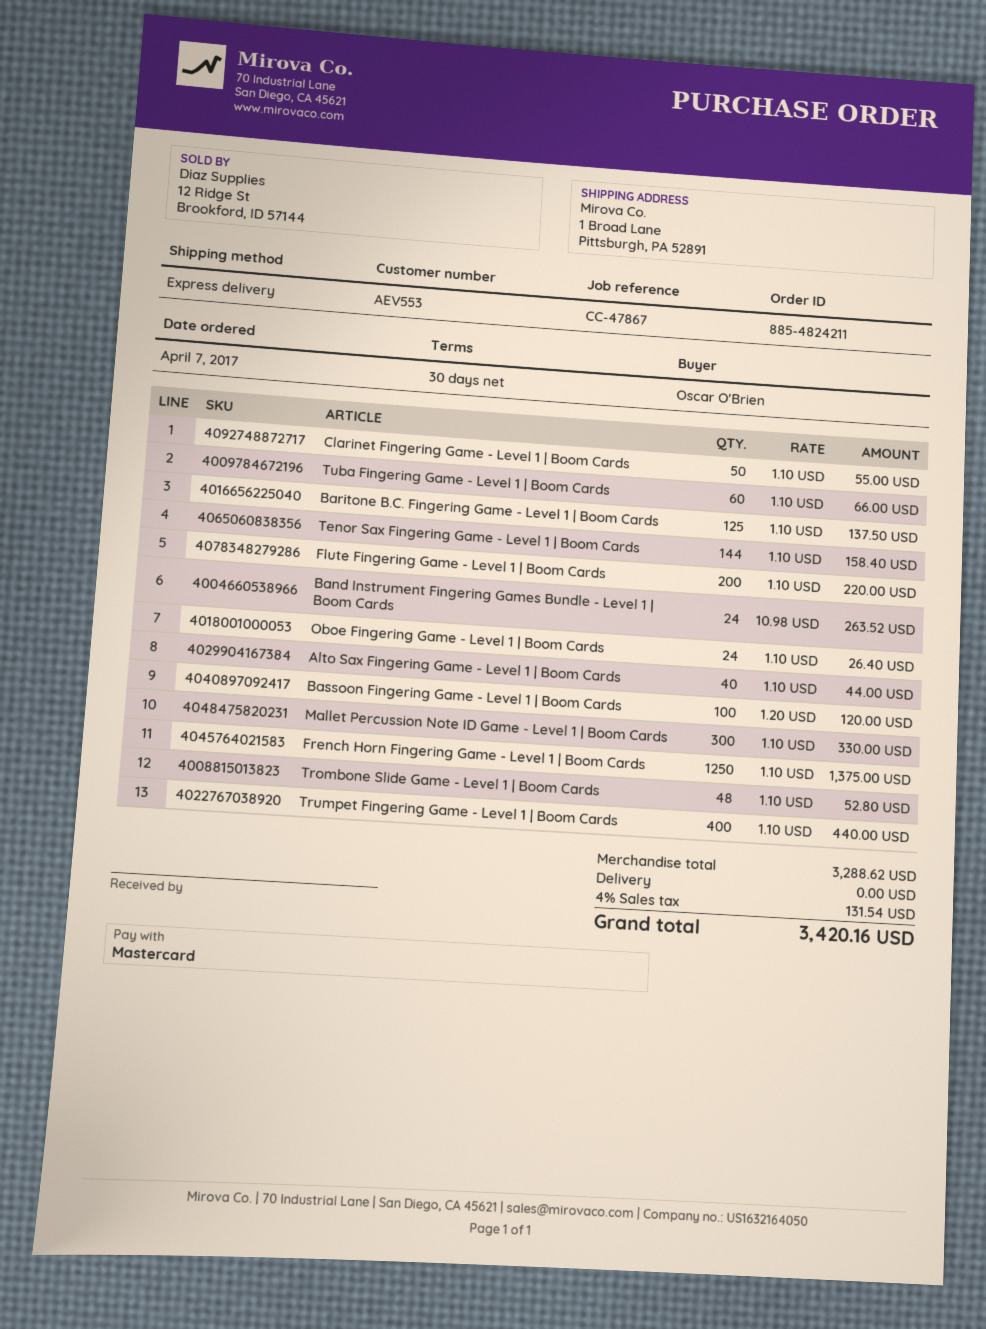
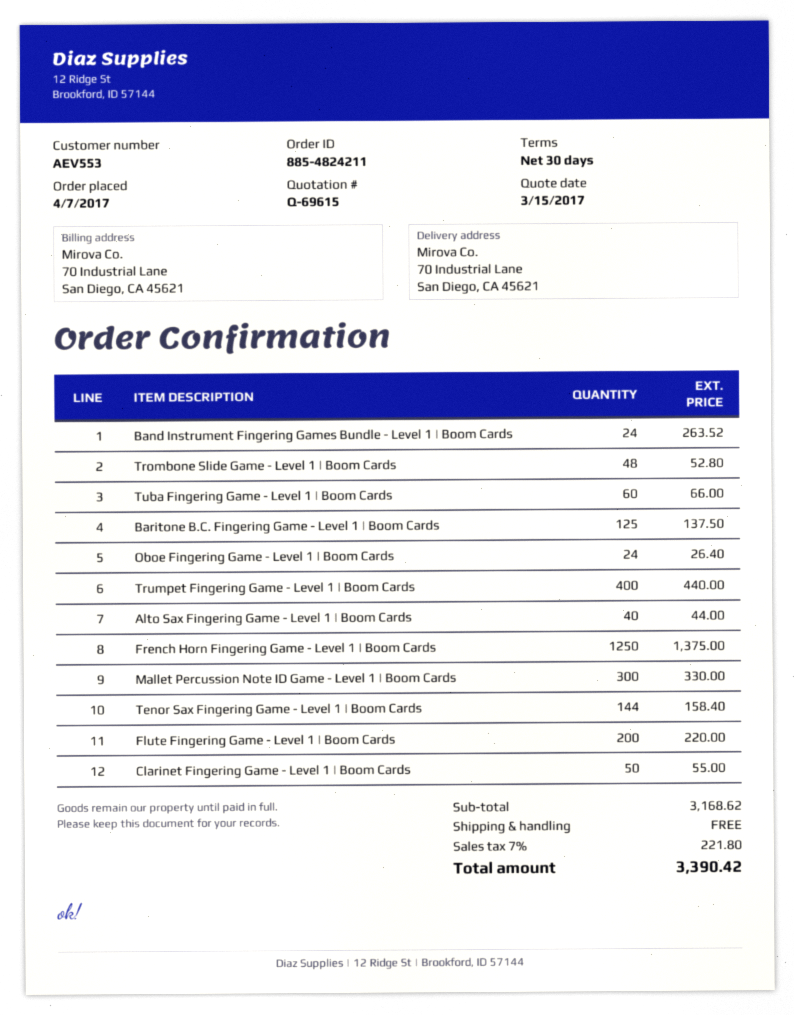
ship to: 1 Broad Lane, Pittsburgh, PA 52891 -> 70 Industrial Lane, San Diego, CA 45621
Bassoon Fingering Game - Level 1 | Boom Cards: 100 for 120.00 -> none
subtotal: 3288.62 -> 3168.62
tax: 4% = 131.54 -> 7% = 221.80
total: 3420.16 -> 3390.42

